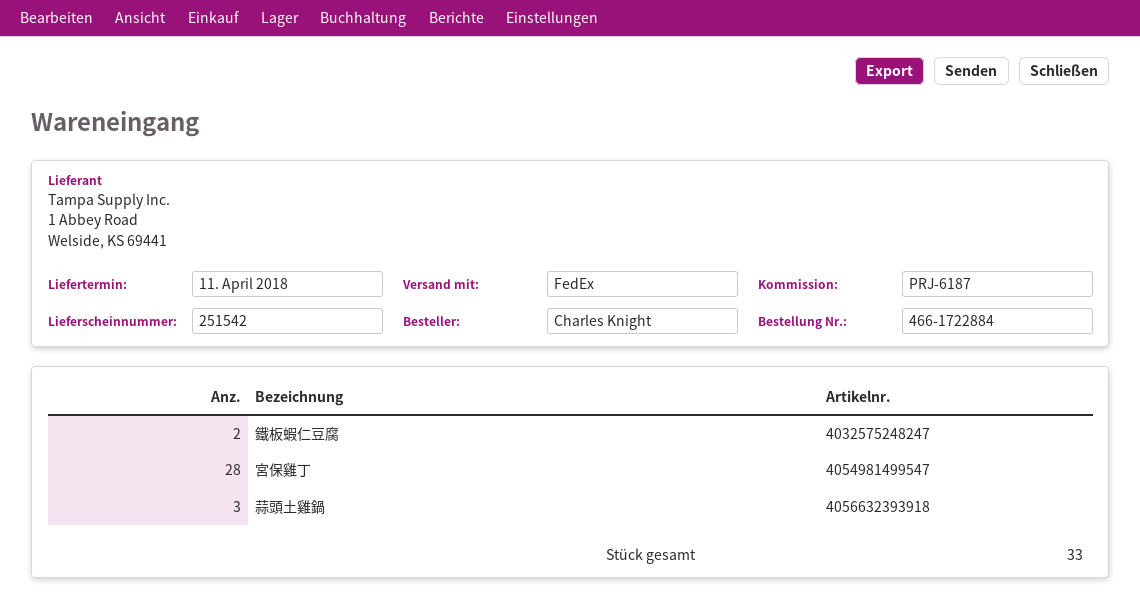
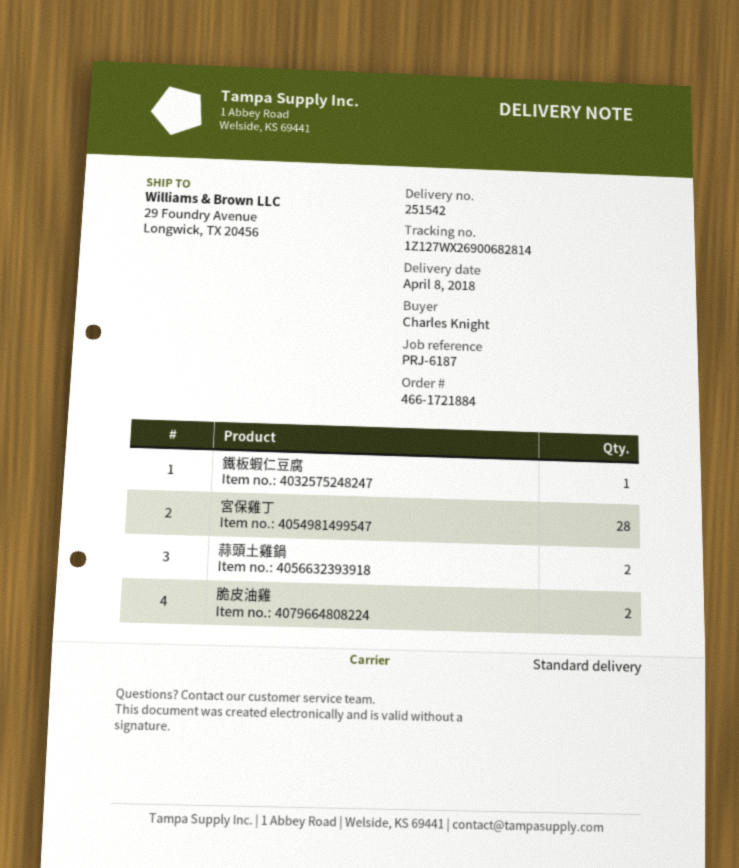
order number: 466-1722884 -> 466-1721884
delivery date: 2018-04-11 -> 2018-04-08
shipping method: FedEx -> standard
鐵板蝦仁豆腐: 2 -> 1
蒜頭土雞鍋: 3 -> 2
脆皮油雞: none -> 2

